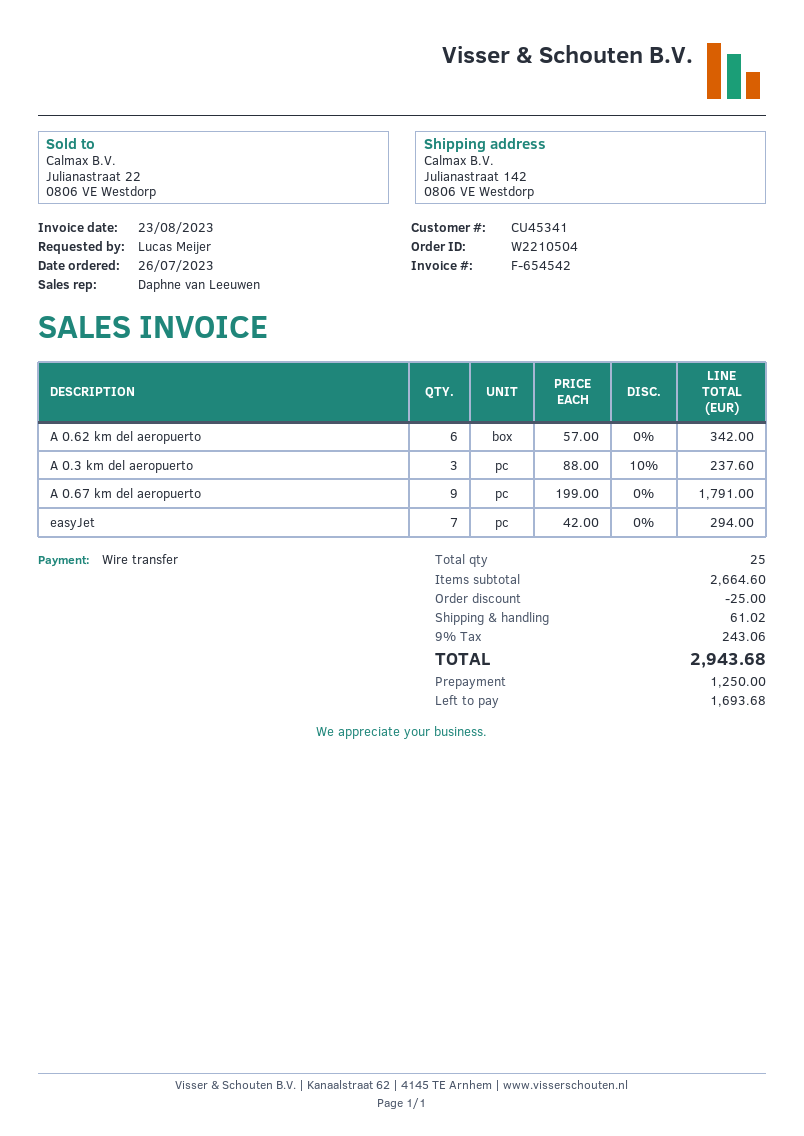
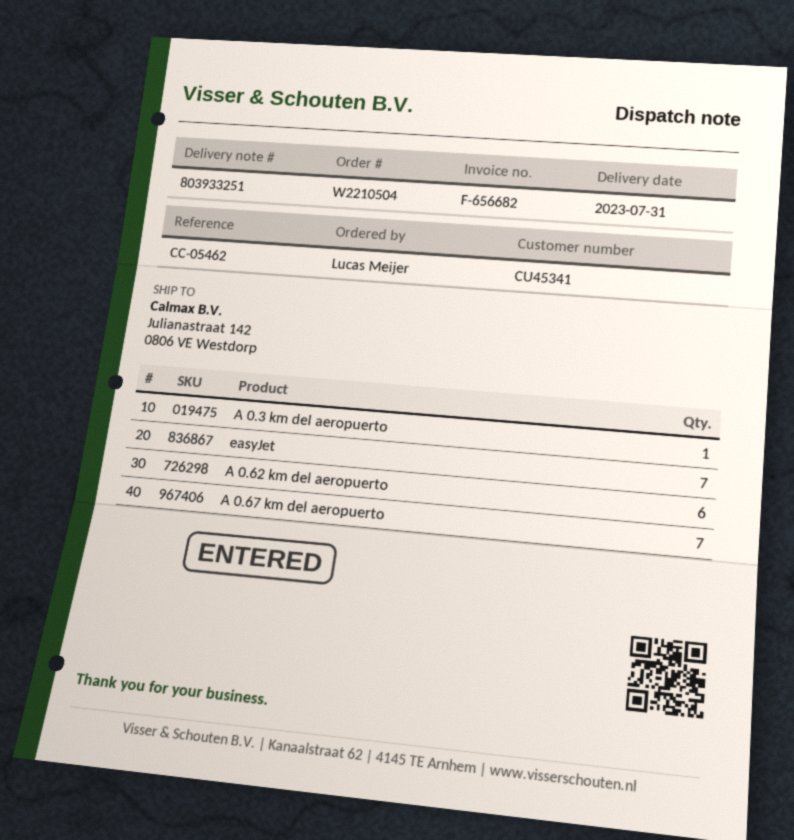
invoice number: F-654542 -> F-656682
A 0.3 km del aeropuerto: 3 -> 1
A 0.67 km del aeropuerto: 9 -> 7

